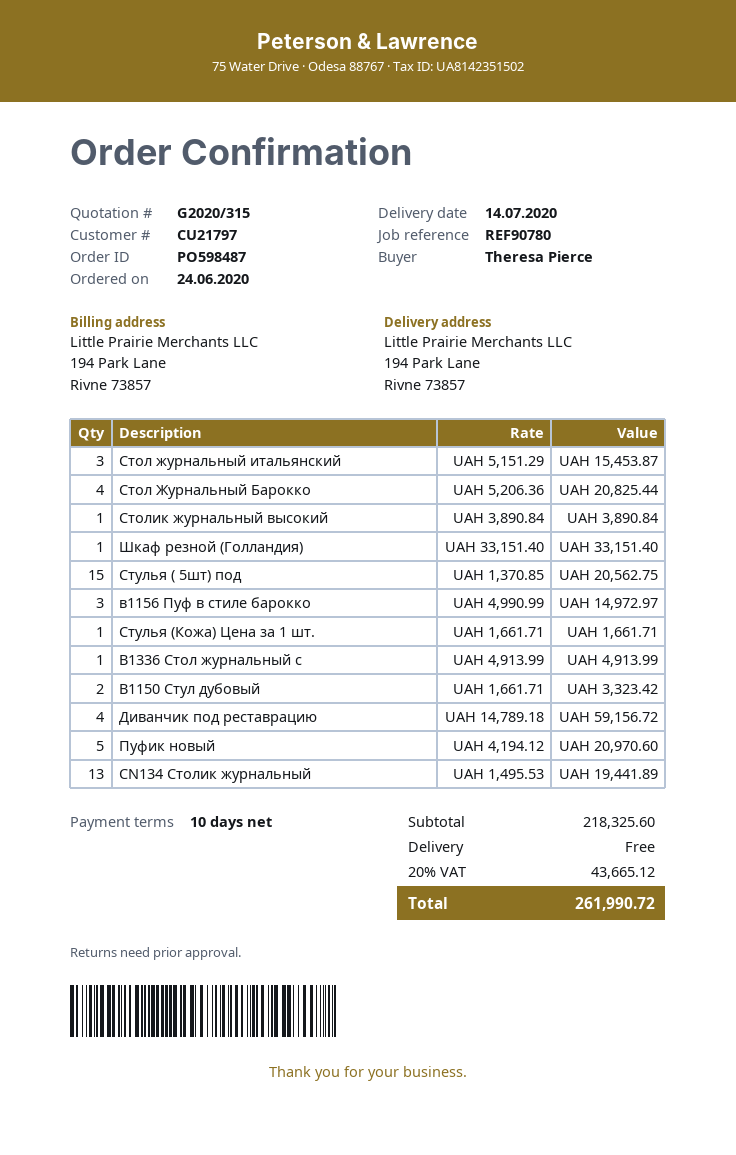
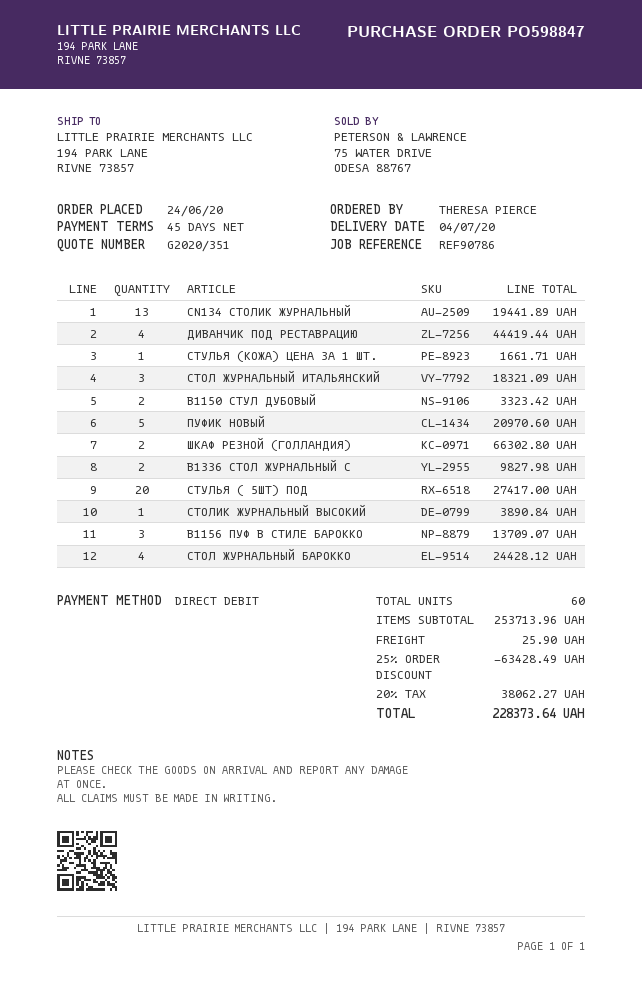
quote number: G2020/315 -> G2020/351
order number: PO598487 -> PO598847
delivery date: 2020-07-14 -> 2020-07-04
payment terms: 10 days -> 45 days
reference: REF90780 -> REF90786
Стол журнальный итальянский: 3 for 15453.87 -> 3 for 18321.09
Стол Журнальный Барокко: 4 for 20825.44 -> 4 for 24428.12
Шкаф резной (Голландия): 1 for 33151.40 -> 2 for 66302.80
Стулья ( 5шт) под: 15 for 20562.75 -> 20 for 27417.00
в1156 Пуф в стиле барокко: 3 for 14972.97 -> 3 for 13709.07
В1336 Стол журнальный с: 1 for 4913.99 -> 2 for 9827.98
Диванчик под реставрацию: 4 for 59156.72 -> 4 for 44419.44
subtotal: 218325.60 -> 253713.96
discount: none -> 25% = 63428.49
shipping: 0.00 -> 25.90
tax: 20% = 43665.12 -> 20% = 38062.27
total: 261990.72 -> 228373.64

